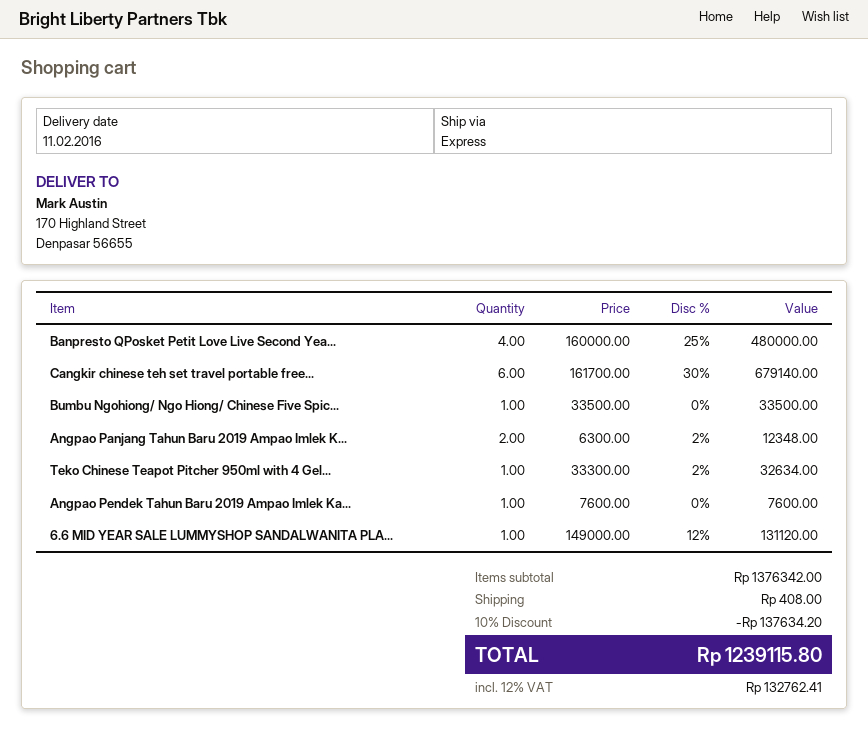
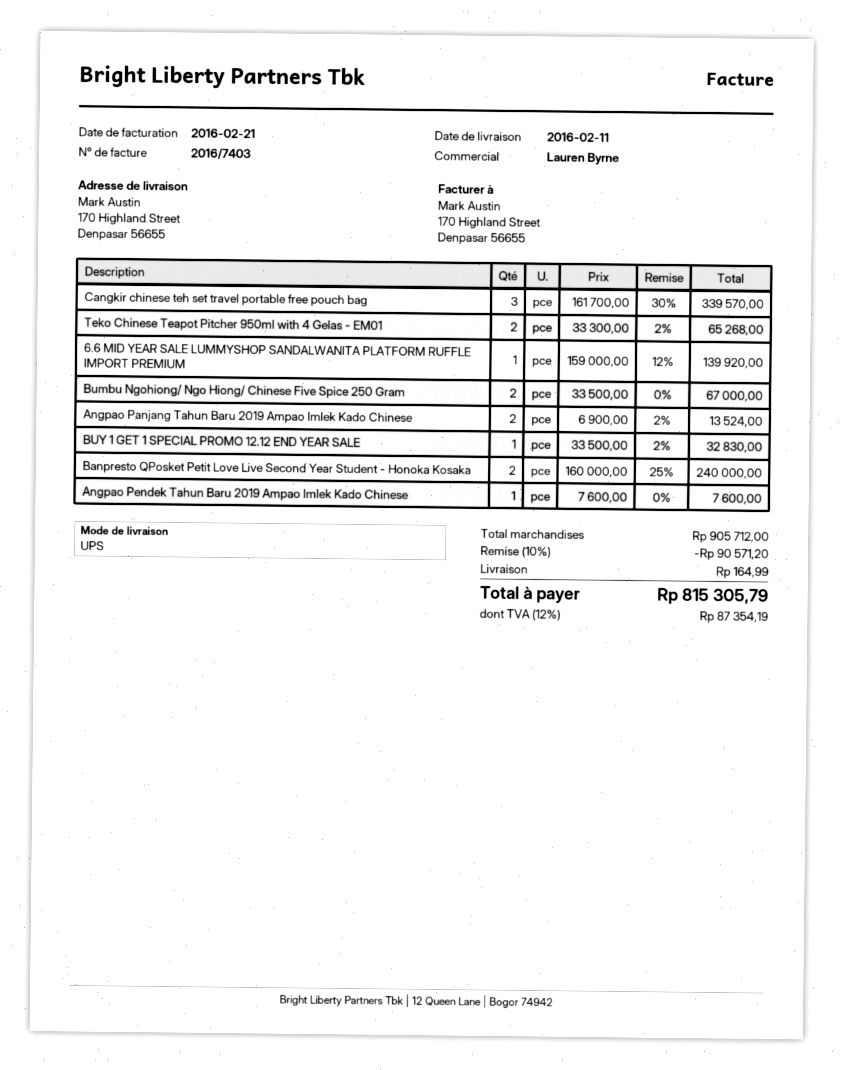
shipping method: express -> UPS
Banpresto QPosket Petit Love Live Second Yea...: 4 x 160000.00 - 25% = 480000.00 -> 2 x 160000.00 - 25% = 240000.00
Cangkir chinese teh set travel portable free...: 6 x 161700.00 - 30% = 679140.00 -> 3 x 161700.00 - 30% = 339570.00
Bumbu Ngohiong/ Ngo Hiong/ Chinese Five Spic...: 1 x 33500.00 = 33500.00 -> 2 x 33500.00 = 67000.00
Angpao Panjang Tahun Baru 2019 Ampao Imlek K...: 2 x 6300.00 - 2% = 12348.00 -> 2 x 6900.00 - 2% = 13524.00
Teko Chinese Teapot Pitcher 950ml with 4 Gel...: 1 x 33300.00 - 2% = 32634.00 -> 2 x 33300.00 - 2% = 65268.00
6.6 MID YEAR SALE LUMMYSHOP SANDALWANITA PLA...: 1 x 149000.00 - 12% = 131120.00 -> 1 x 159000.00 - 12% = 139920.00
BUY 1 GET 1 SPECIAL PROMO 12.12 END YEAR SALE: none -> 1 x 33500.00 - 2% = 32830.00
subtotal: 1376342.00 -> 905712.00
discount: 10% = 137634.20 -> 10% = 90571.20
shipping: 408.00 -> 164.99
tax: 12% = 132762.41 -> 12% = 87354.19
total: 1239115.80 -> 815305.79

